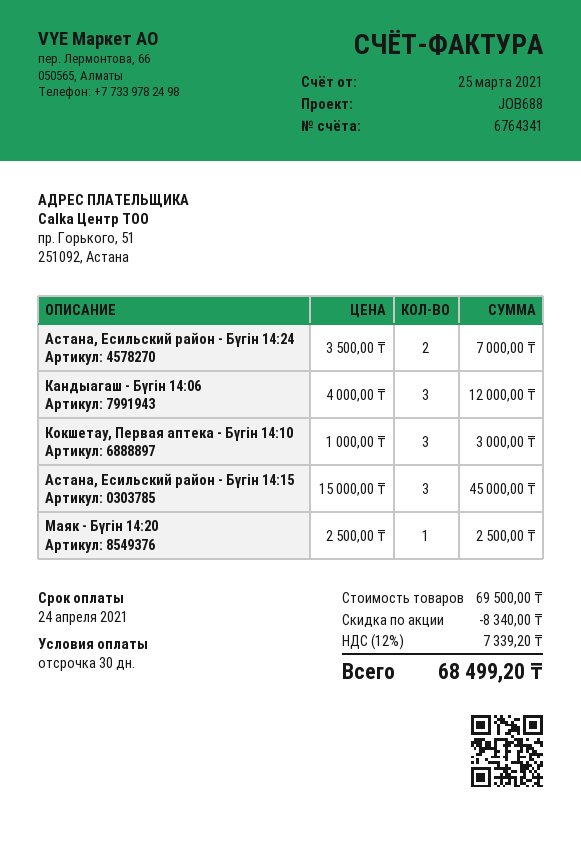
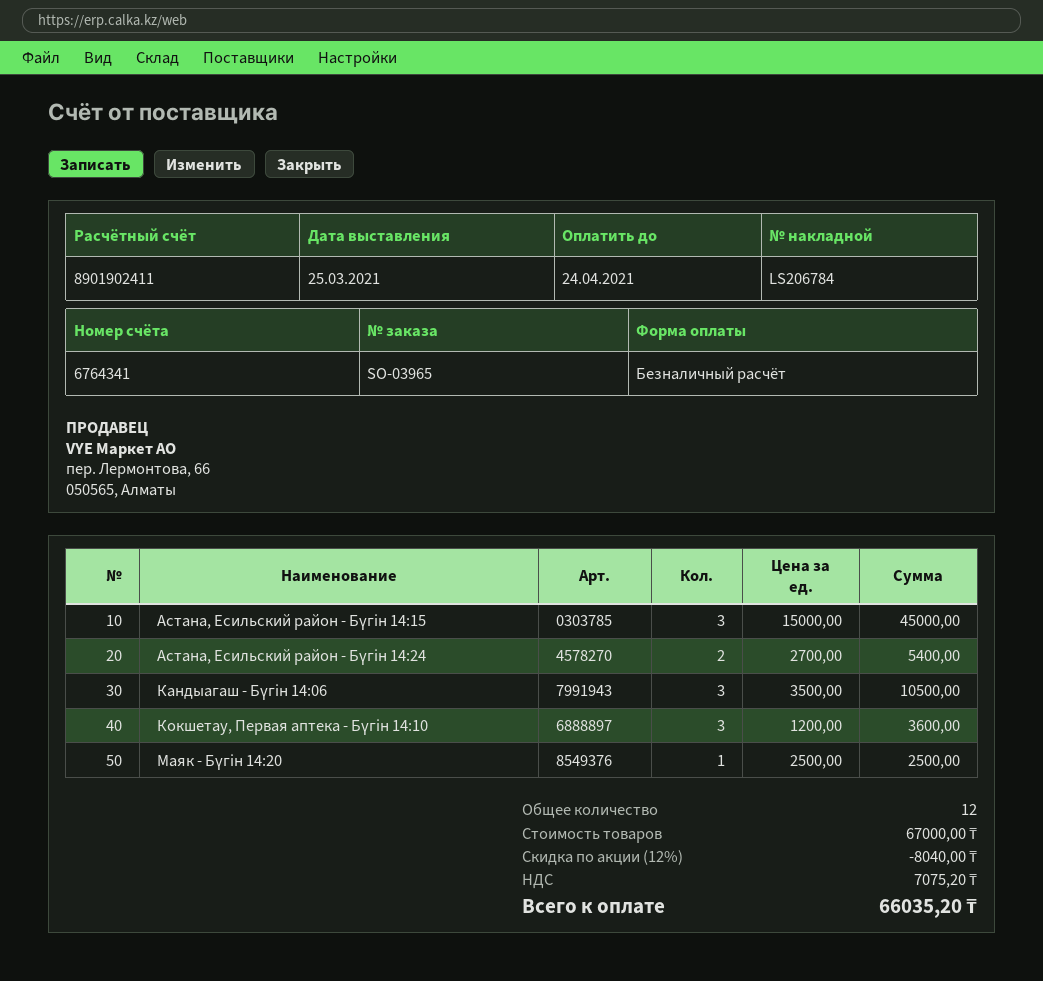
Астана, Есильский район - Бүгін 14:24: 2 x 3500.00 = 7000.00 -> 2 x 2700.00 = 5400.00
Кандыагаш - Бүгін 14:06: 3 x 4000.00 = 12000.00 -> 3 x 3500.00 = 10500.00
Кокшетау, Первая аптека - Бүгін 14:10: 3 x 1000.00 = 3000.00 -> 3 x 1200.00 = 3600.00
subtotal: 69500.00 -> 67000.00
discount: 8340.00 -> 8040.00
tax: 7339.20 -> 7075.20
total: 68499.20 -> 66035.20

